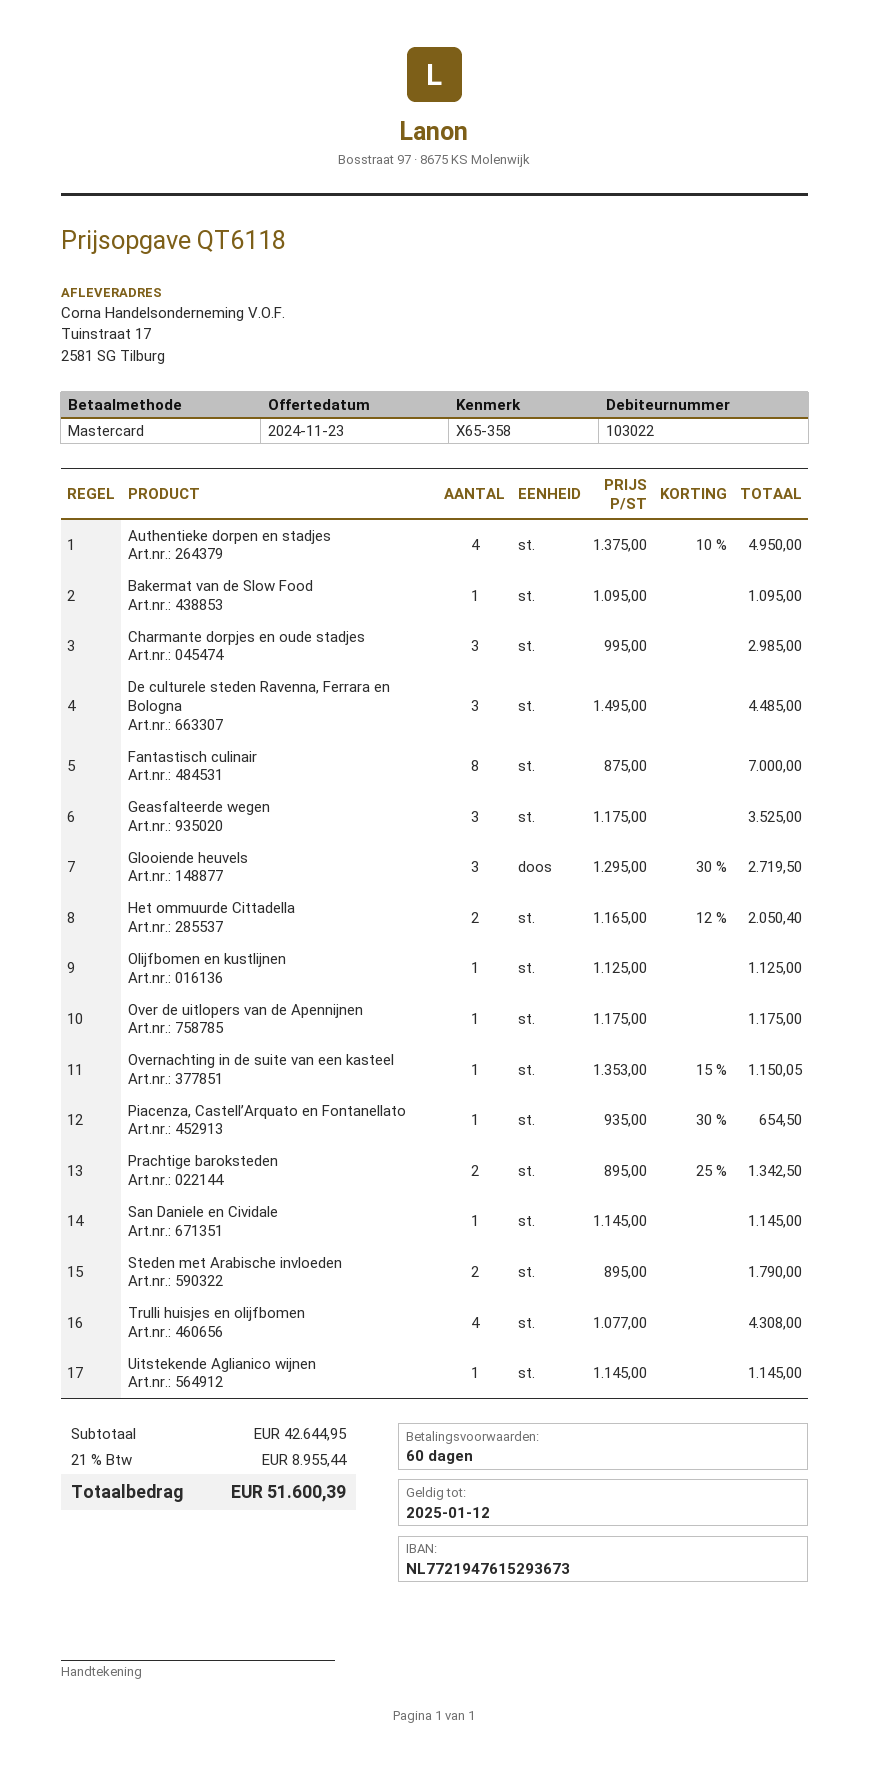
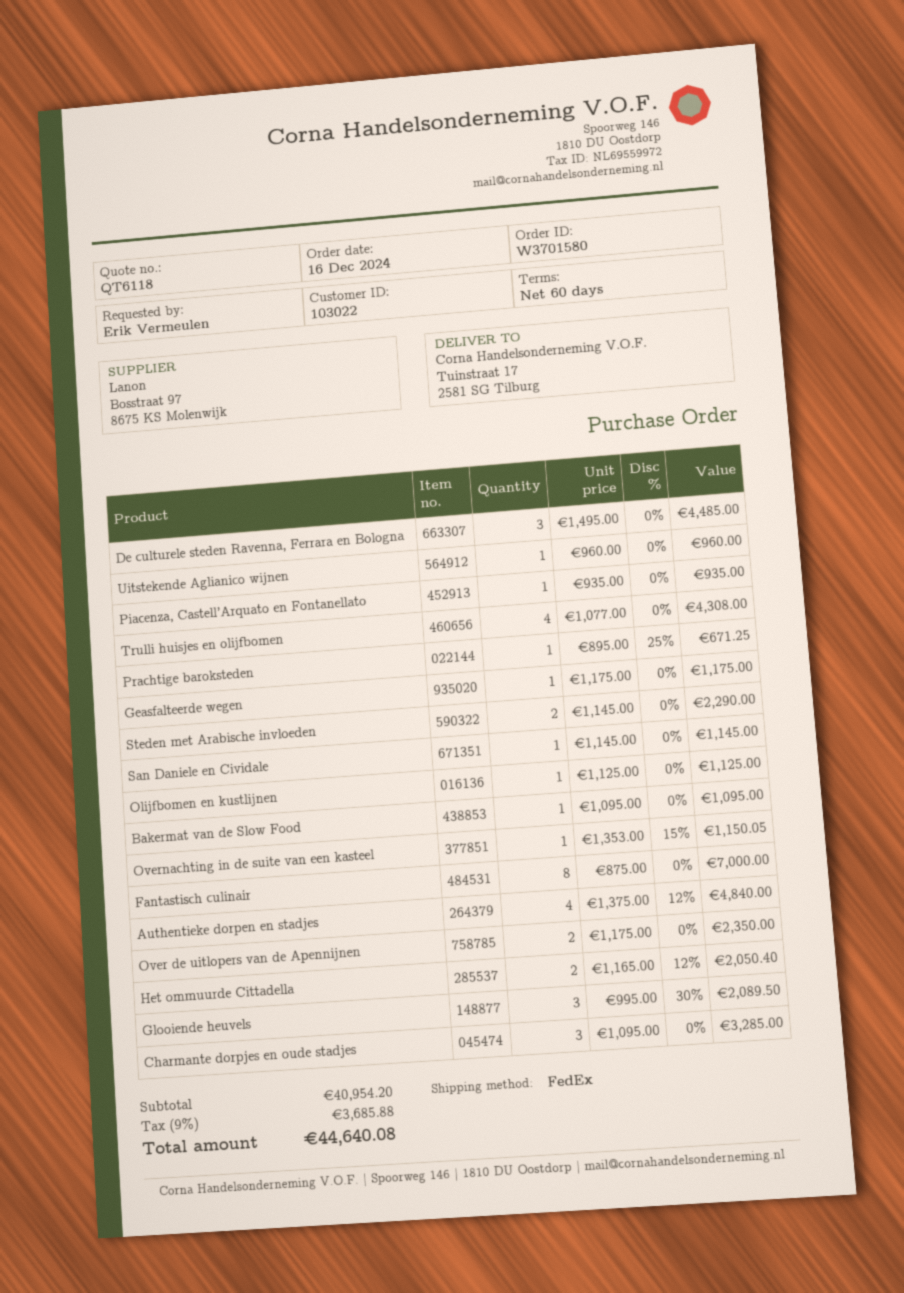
Authentieke dorpen en stadjes: 4 x 1375.00 - 10% = 4950.00 -> 4 x 1375.00 - 12% = 4840.00
Charmante dorpjes en oude stadjes: 3 x 995.00 = 2985.00 -> 3 x 1095.00 = 3285.00
Geasfalteerde wegen: 3 x 1175.00 = 3525.00 -> 1 x 1175.00 = 1175.00
Glooiende heuvels: 3 x 1295.00 - 30% = 2719.50 -> 3 x 995.00 - 30% = 2089.50
Over de uitlopers van de Apennijnen: 1 x 1175.00 = 1175.00 -> 2 x 1175.00 = 2350.00
Piacenza, Castell’Arquato en Fontanellato: 1 x 935.00 - 30% = 654.50 -> 1 x 935.00 = 935.00
Prachtige baroksteden: 2 x 895.00 - 25% = 1342.50 -> 1 x 895.00 - 25% = 671.25
Steden met Arabische invloeden: 2 x 895.00 = 1790.00 -> 2 x 1145.00 = 2290.00
Uitstekende Aglianico wijnen: 1 x 1145.00 = 1145.00 -> 1 x 960.00 = 960.00
subtotal: 42644.95 -> 40954.20
tax: 21% = 8955.44 -> 9% = 3685.88
total: 51600.39 -> 44640.08

